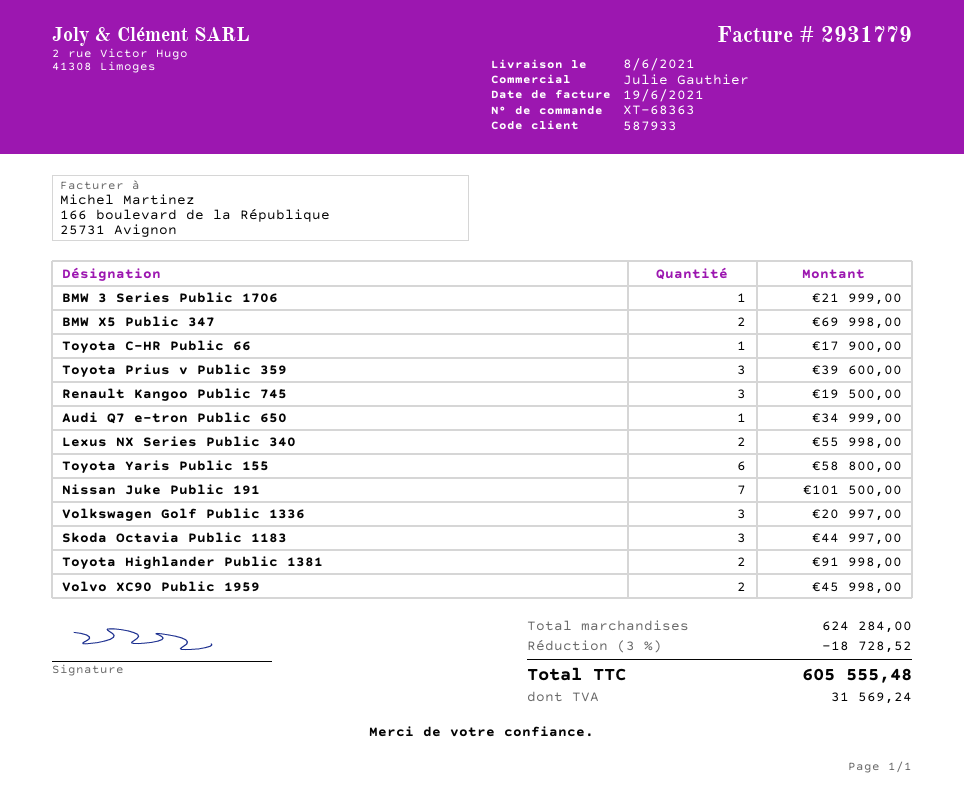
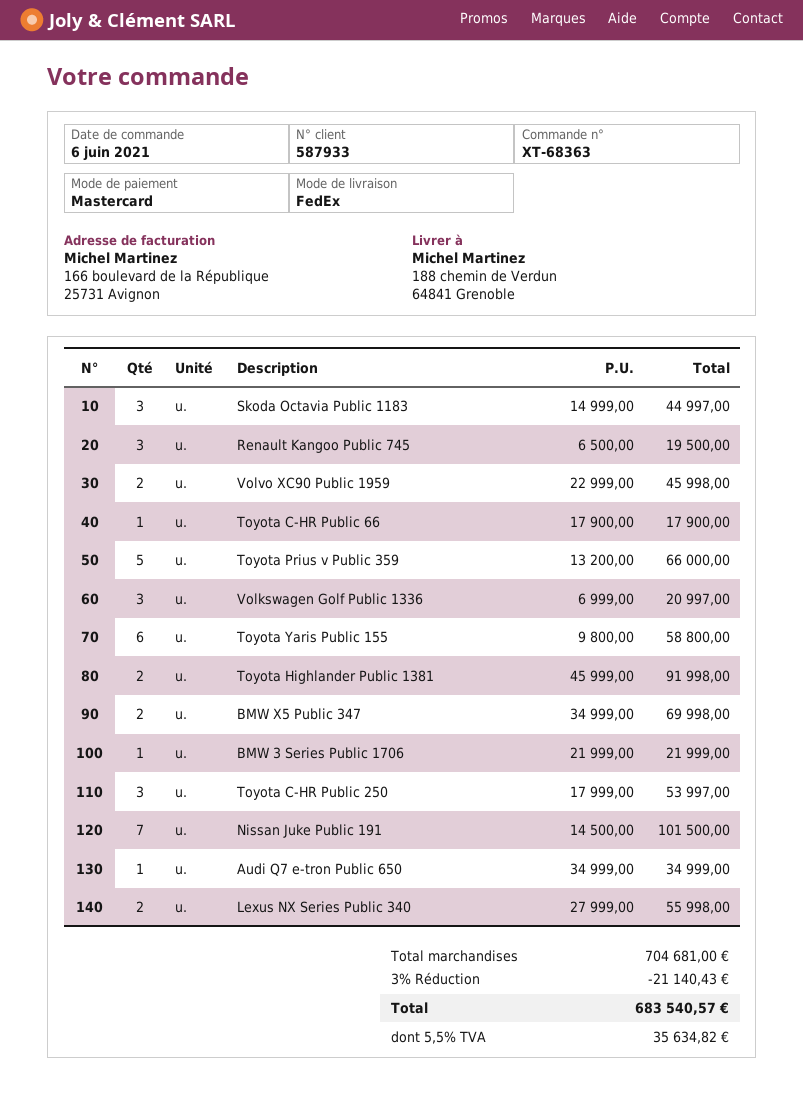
Toyota Prius v Public 359: 3 for 39600.00 -> 5 for 66000.00
Toyota C-HR Public 250: none -> 3 for 53997.00
subtotal: 624284.00 -> 704681.00
discount: 3% = 18728.52 -> 3% = 21140.43
tax: 31569.24 -> 35634.82
total: 605555.48 -> 683540.57

